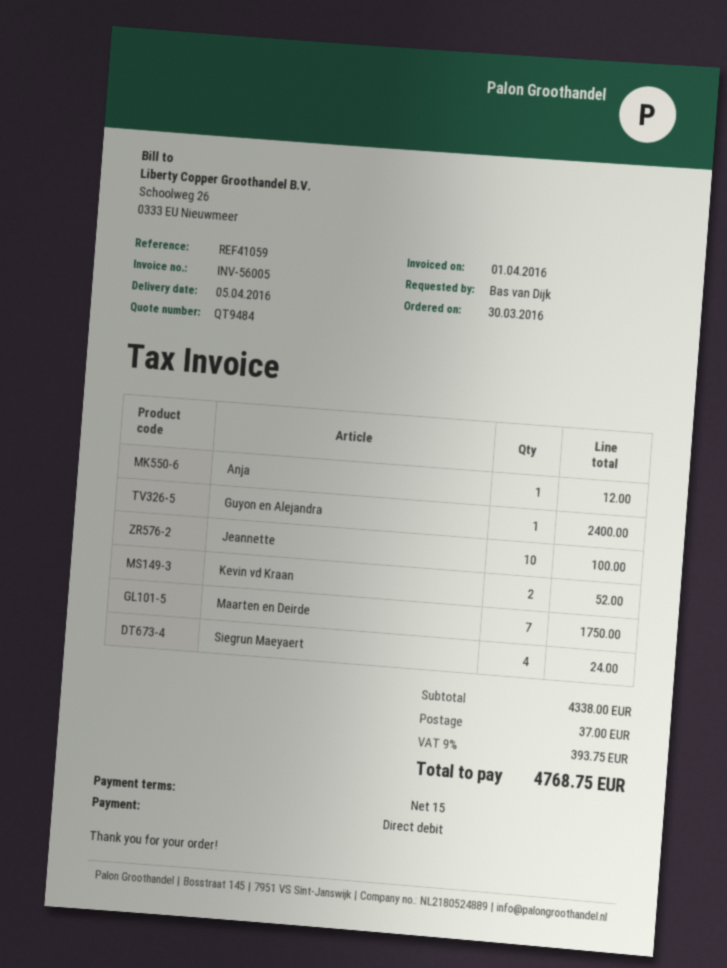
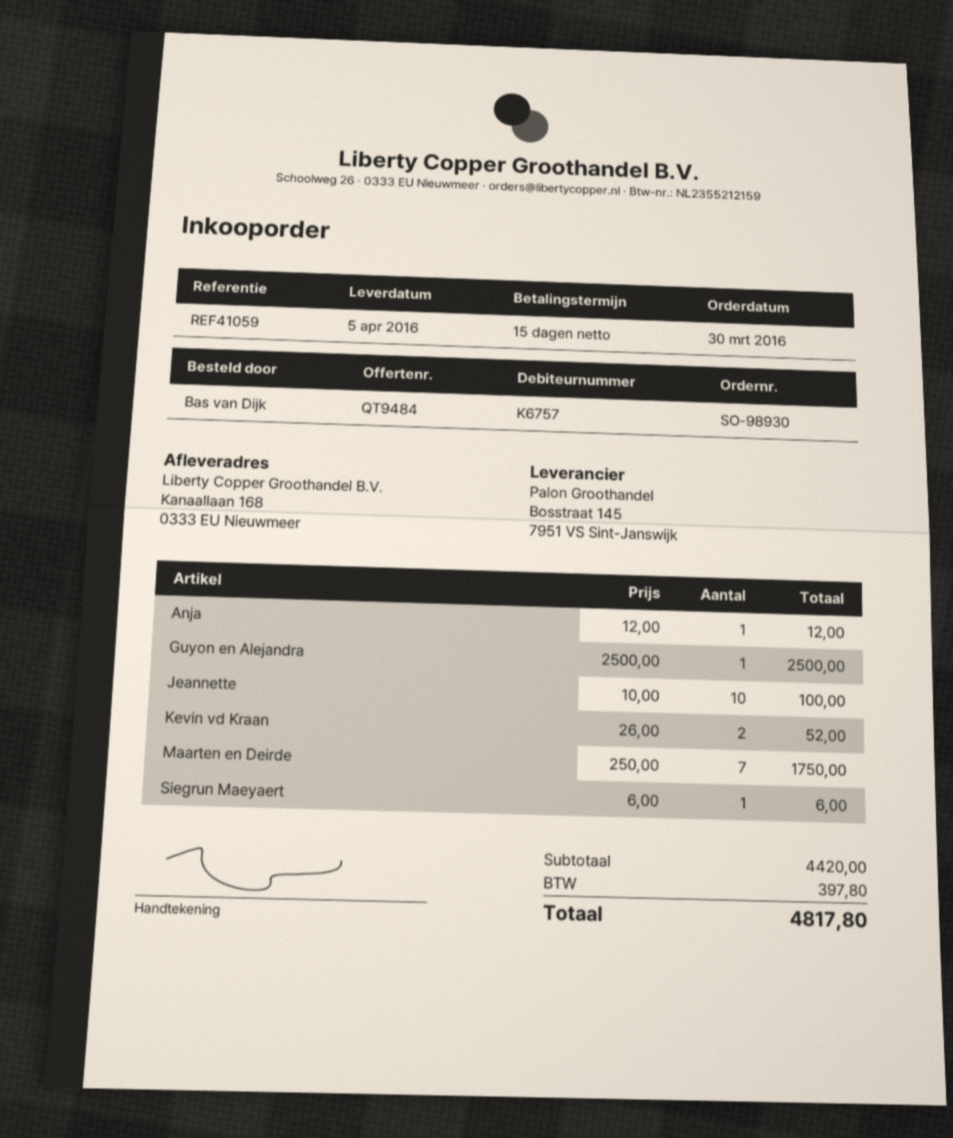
Guyon en Alejandra: 1 for 2400.00 -> 1 for 2500.00
Siegrun Maeyaert: 4 for 24.00 -> 1 for 6.00
subtotal: 4338.00 -> 4420.00
shipping: 37.00 -> none
tax: 393.75 -> 397.80
total: 4768.75 -> 4817.80

